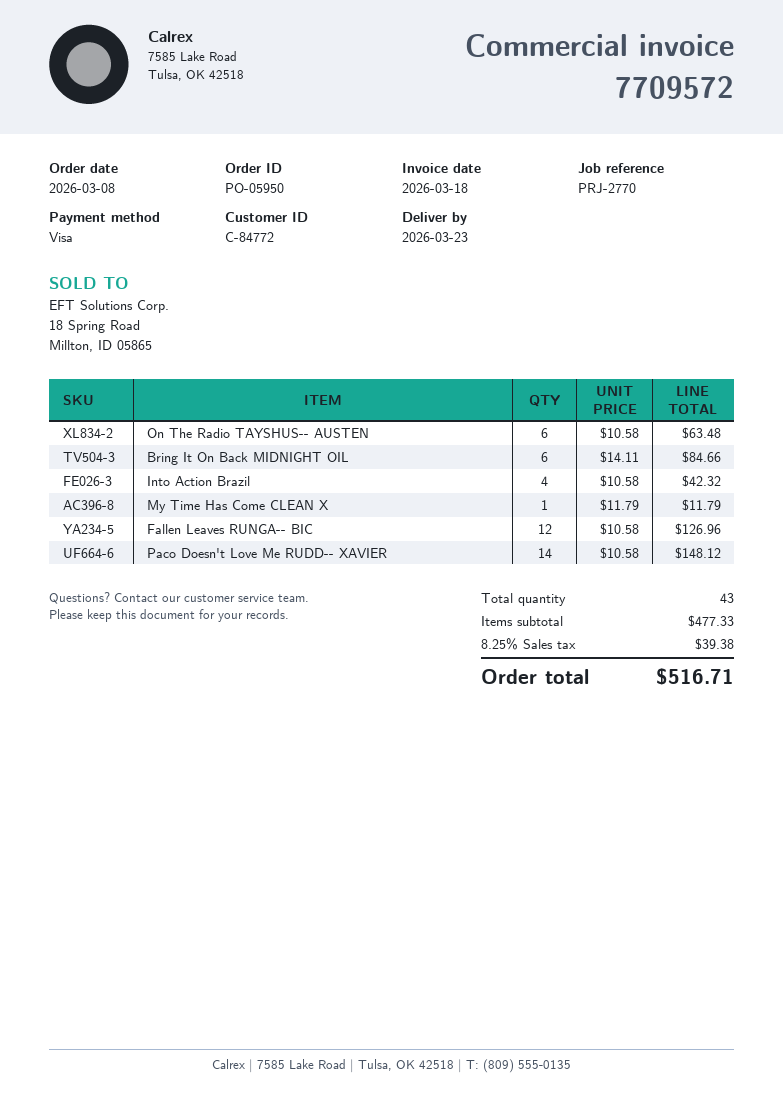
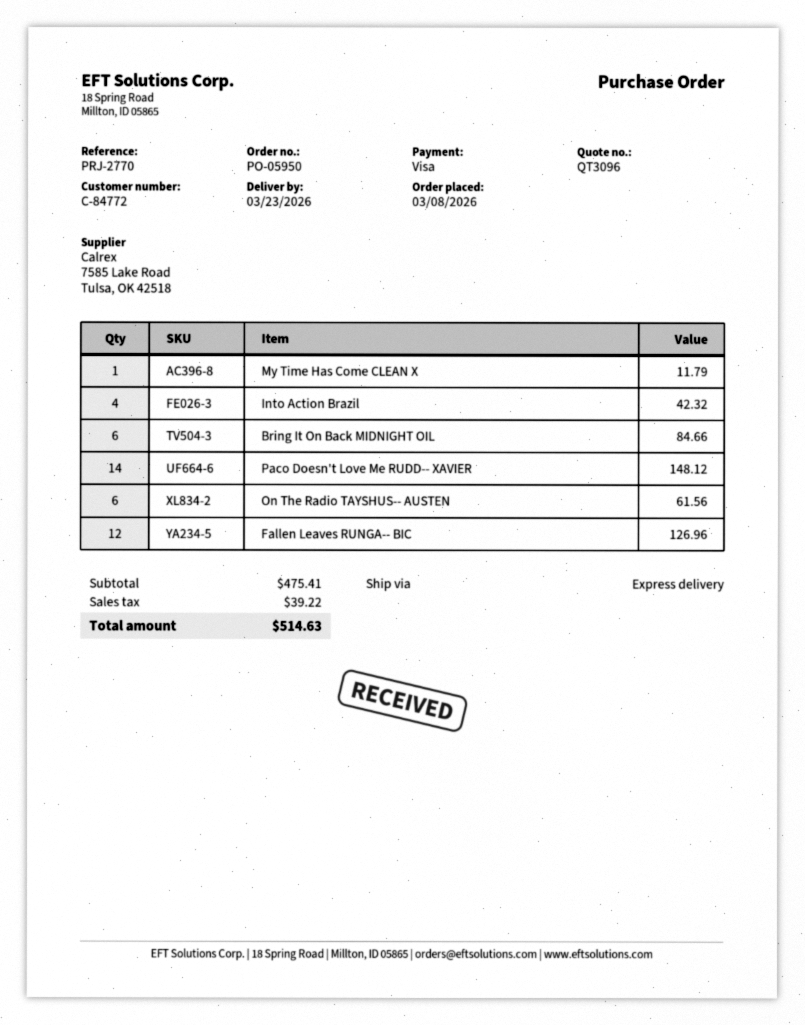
On The Radio TAYSHUS-- AUSTEN: 6 for 63.48 -> 6 for 61.56
subtotal: 477.33 -> 475.41
tax: 39.38 -> 39.22
total: 516.71 -> 514.63

